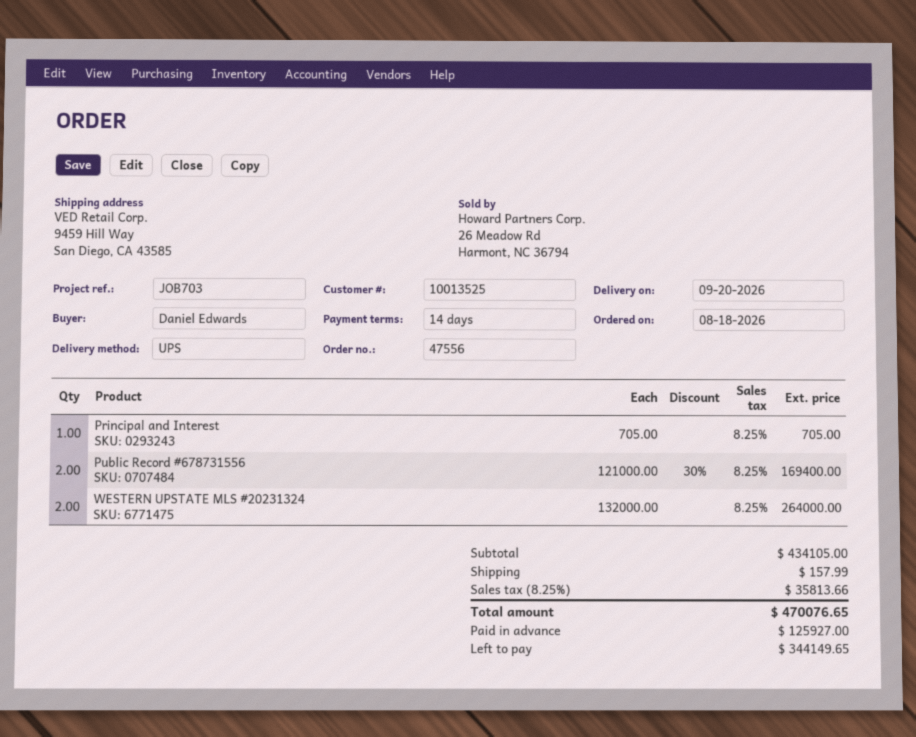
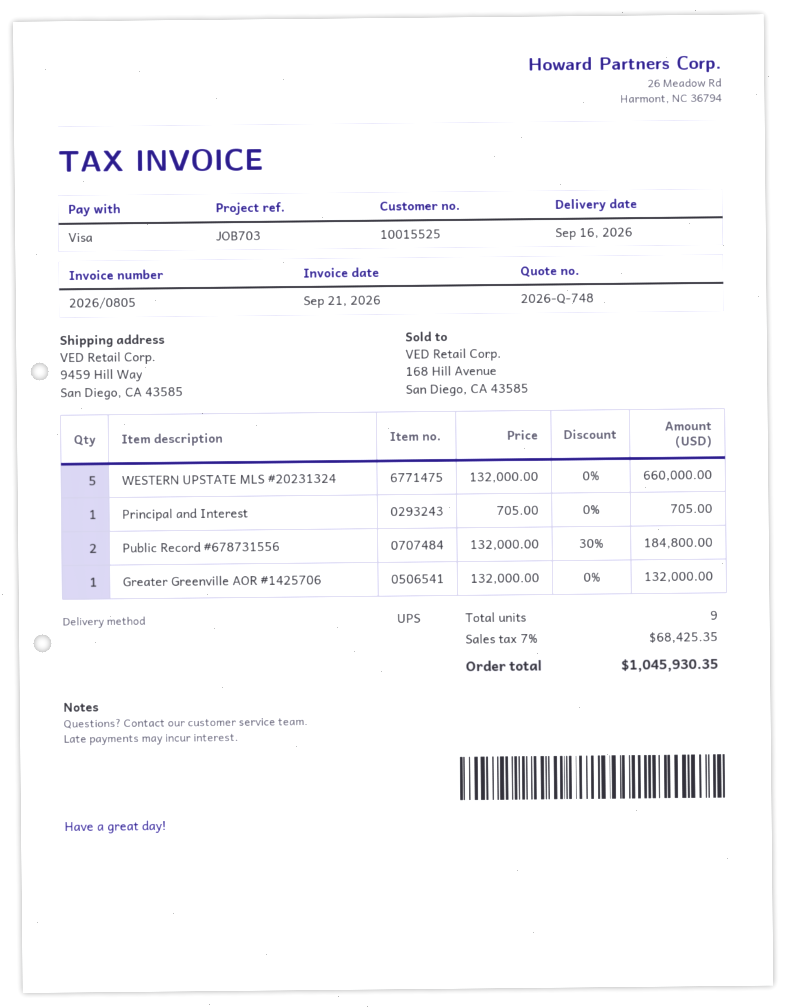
delivery date: 2026-09-20 -> 2026-09-16
customer number: 10013525 -> 10015525
Public Record #678731556: 2 x 121000.00 - 30% = 169400.00 -> 2 x 132000.00 - 30% = 184800.00
WESTERN UPSTATE MLS #20231324: 2 x 132000.00 = 264000.00 -> 5 x 132000.00 = 660000.00
Greater Greenville AOR #1425706: none -> 1 x 132000.00 = 132000.00
shipping: 157.99 -> none
tax: 8.25% = 35813.66 -> 7% = 68425.35
total: 470076.65 -> 1045930.35

